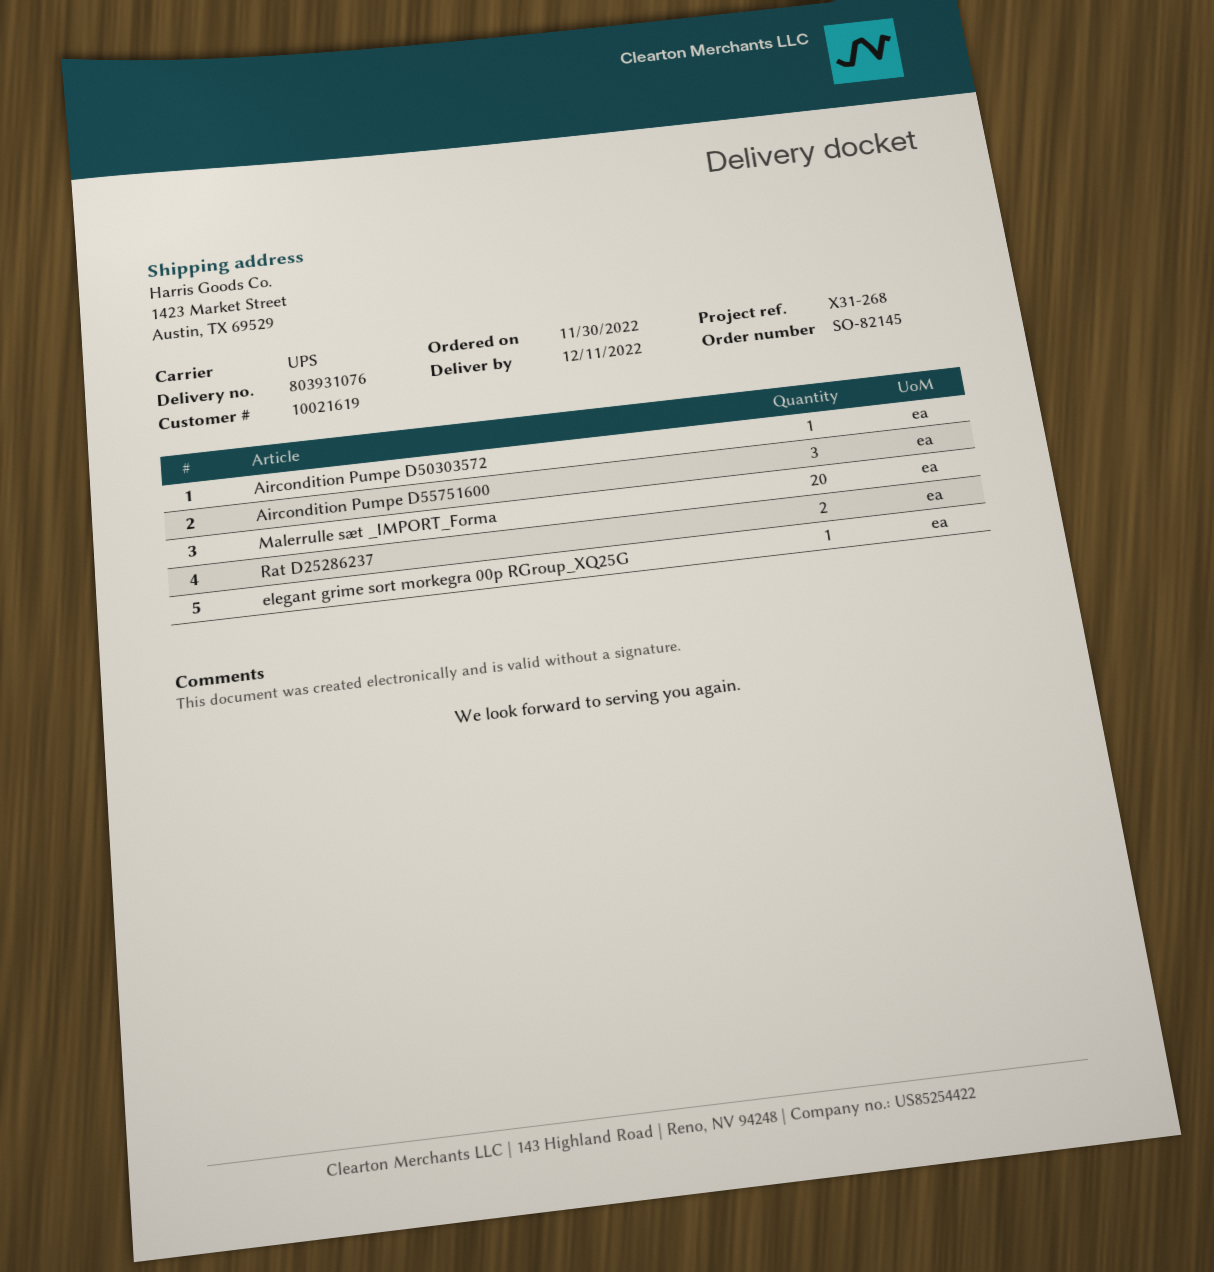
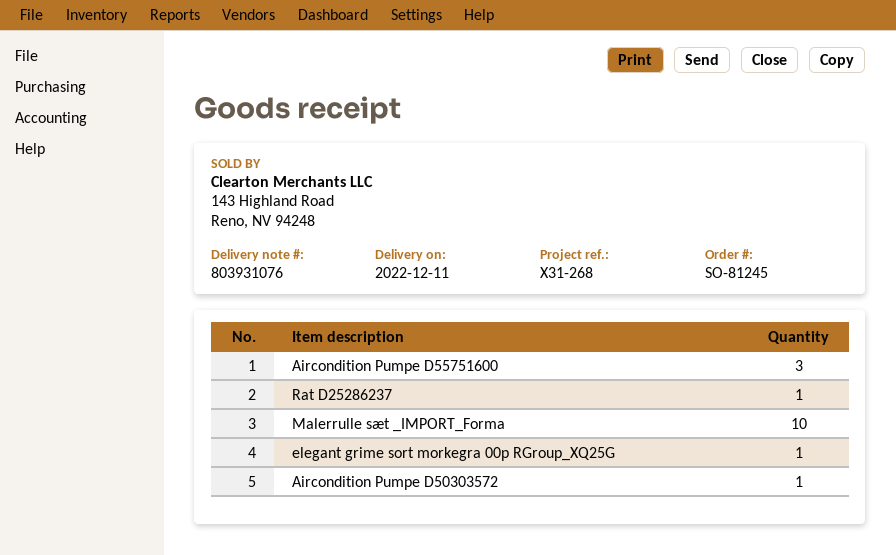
order number: SO-82145 -> SO-81245
Malerrulle sæt _IMPORT_Forma: 20 -> 10
Rat D25286237: 2 -> 1

